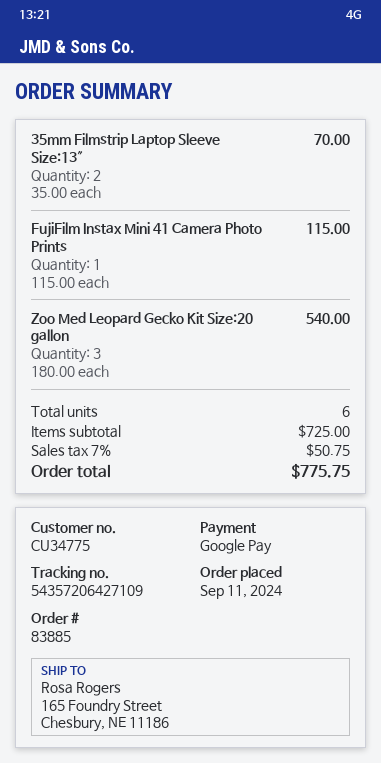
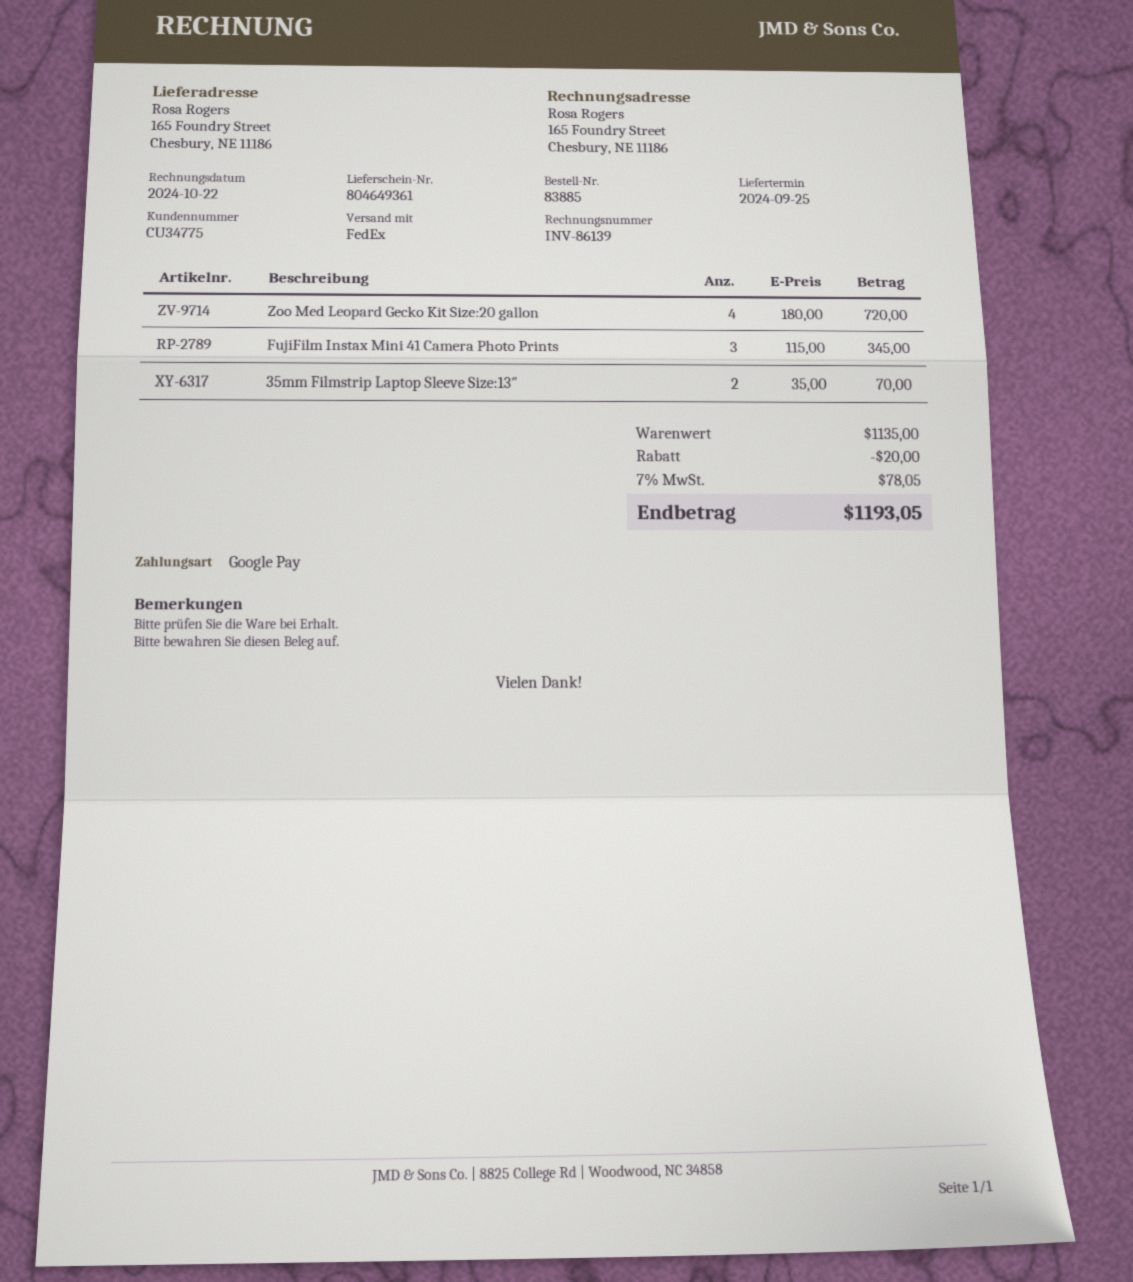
FujiFilm Instax Mini 41 Camera Photo Prints: 1 x 115.00 = 115.00 -> 3 x 115.00 = 345.00
Zoo Med Leopard Gecko Kit Size:20 gallon: 3 x 180.00 = 540.00 -> 4 x 180.00 = 720.00
subtotal: 725.00 -> 1135.00
discount: none -> 20.00
tax: 7% = 50.75 -> 7% = 78.05
total: 775.75 -> 1193.05

